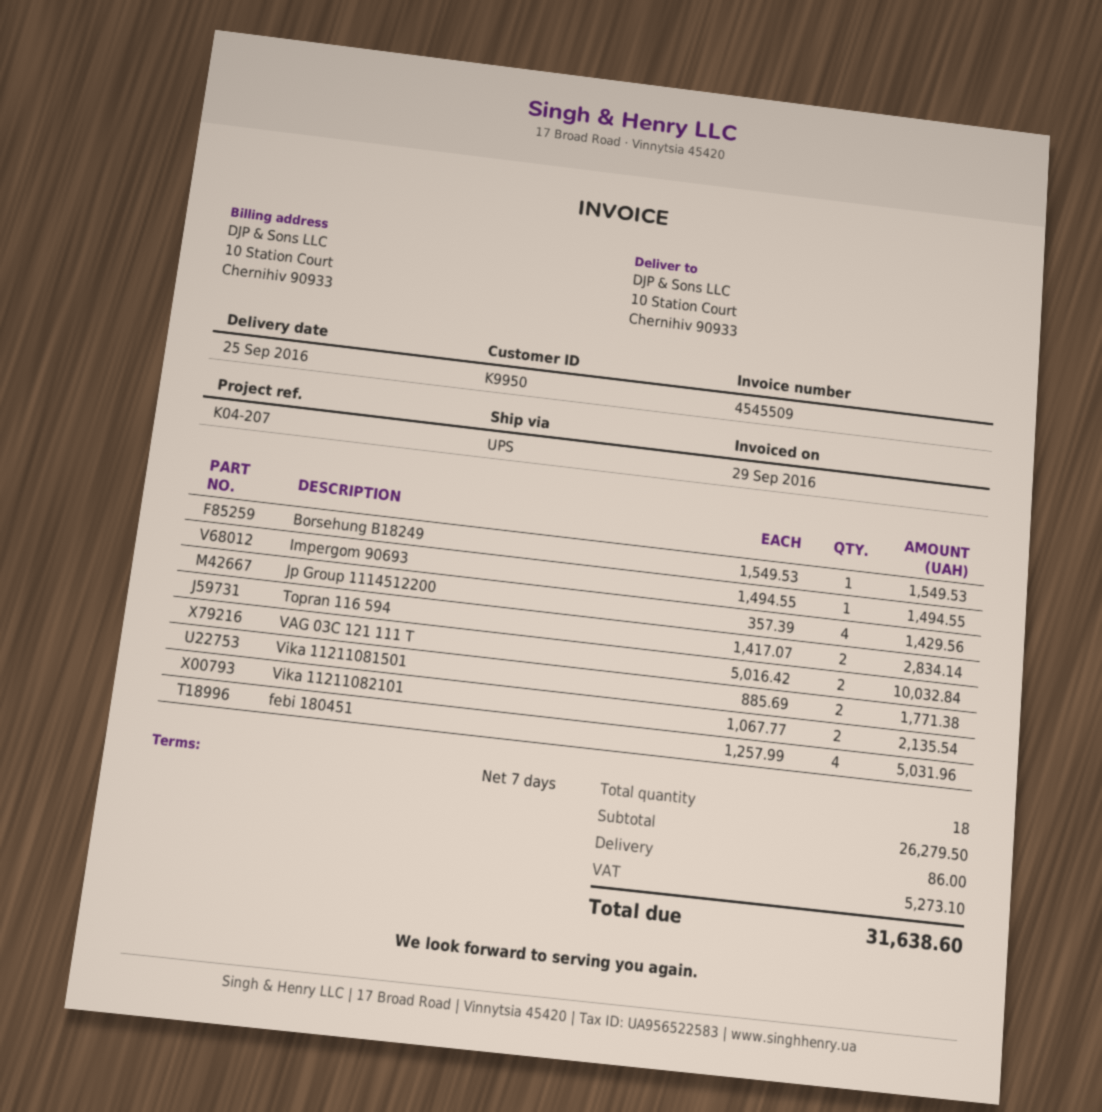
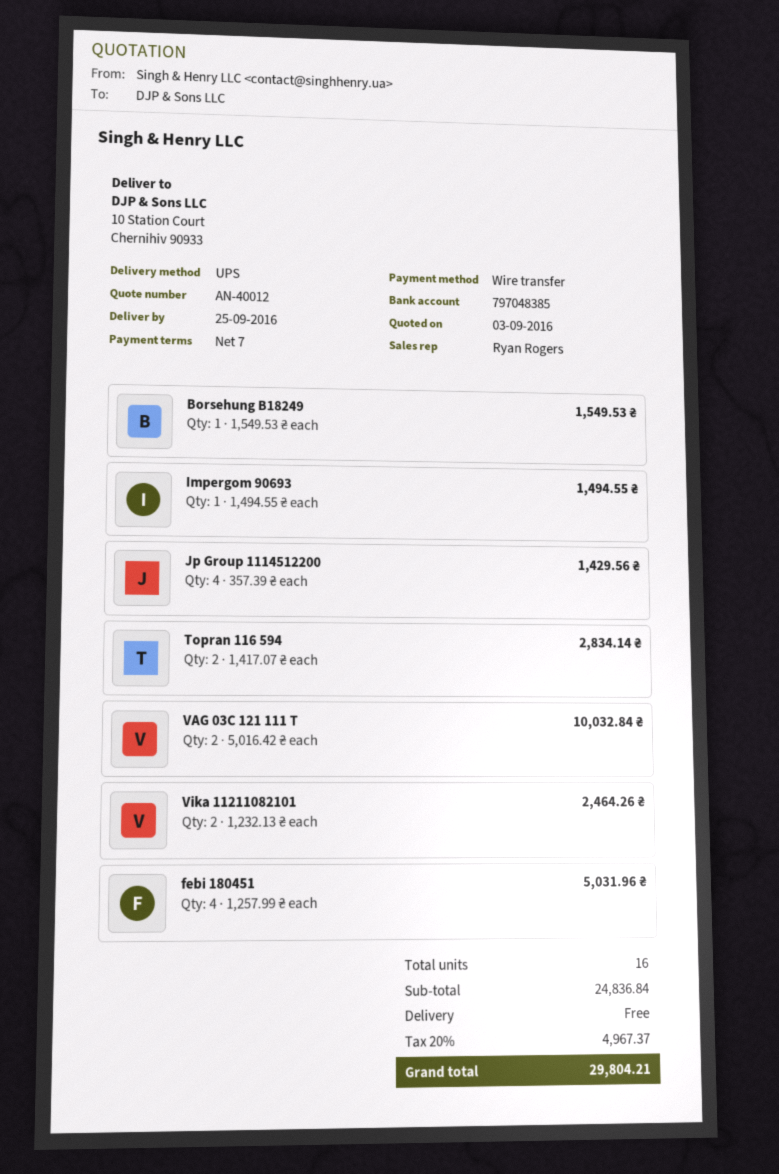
Vika 11211081501: 2 x 885.69 = 1771.38 -> none
Vika 11211082101: 2 x 1067.77 = 2135.54 -> 2 x 1232.13 = 2464.26
total quantity: 18 -> 16
subtotal: 26279.50 -> 24836.84
shipping: 86.00 -> 0.00
tax: 5273.10 -> 4967.37
total: 31638.60 -> 29804.21

